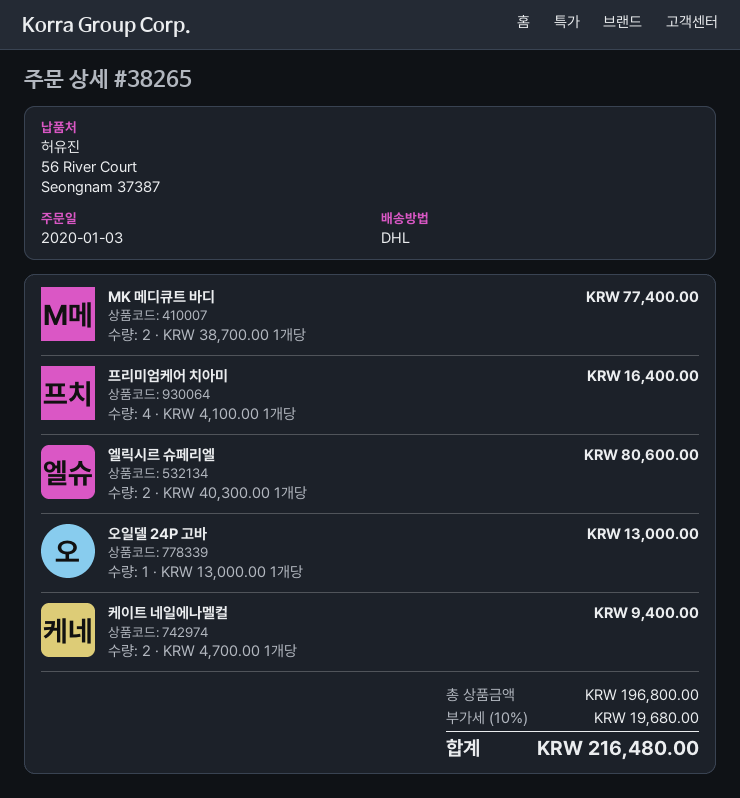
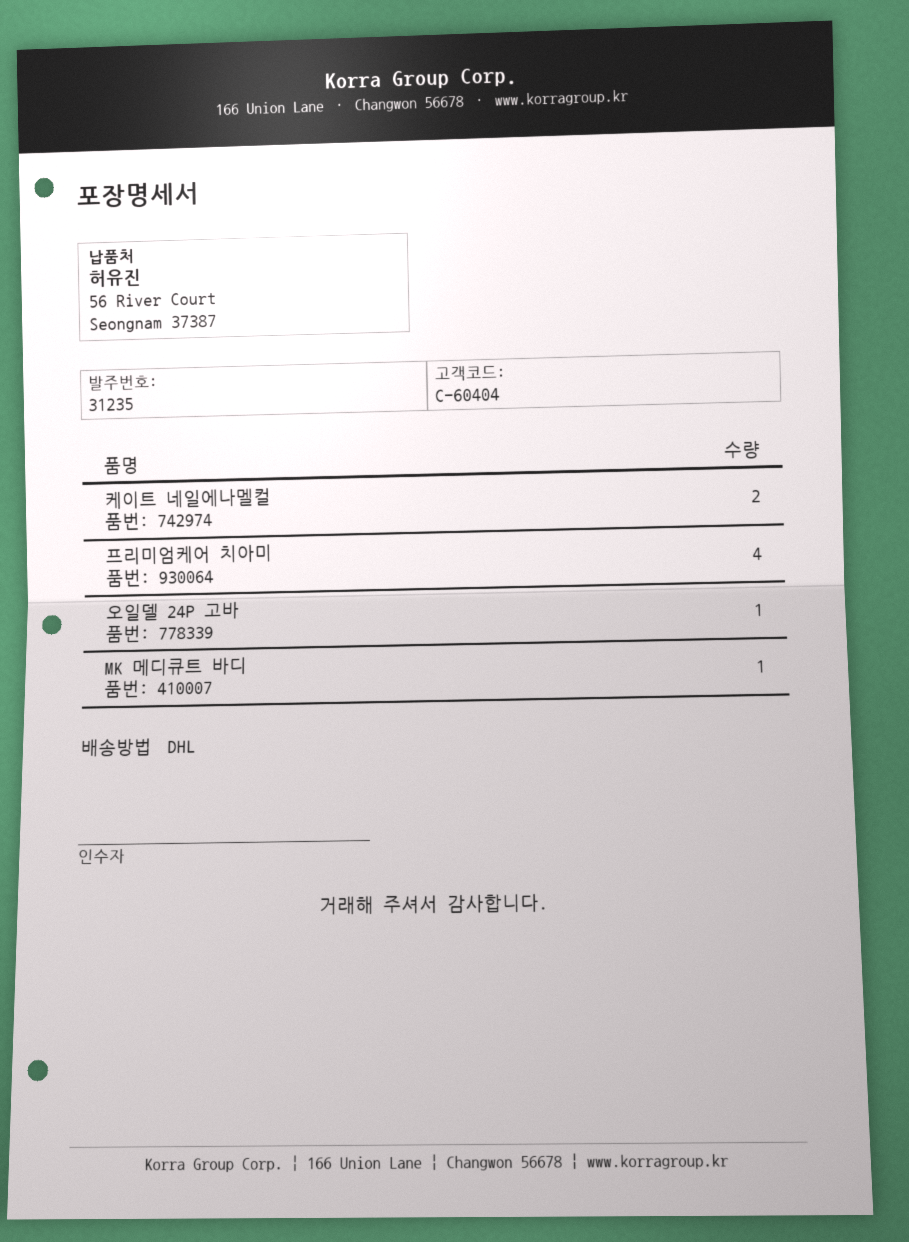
order number: 38265 -> 31235
MK 메디큐트 바디: 2 -> 1
엘릭시르 슈페리엘: 2 -> none

